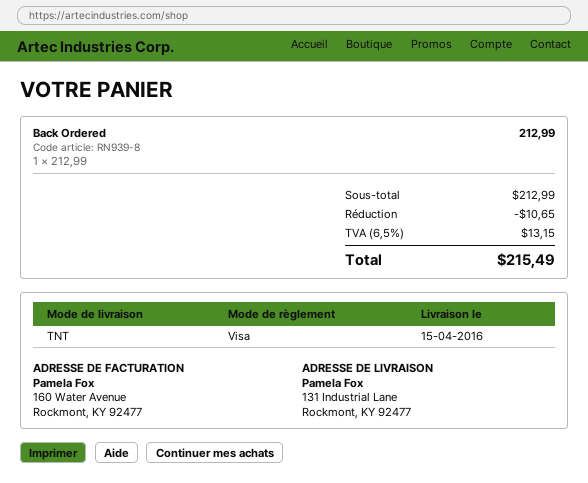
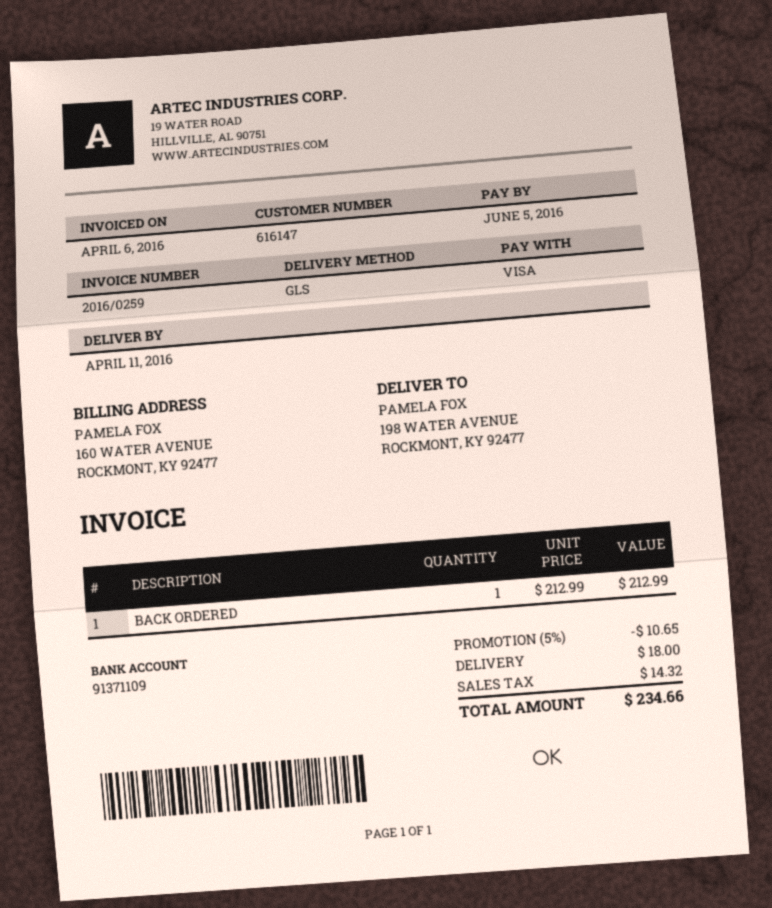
delivery date: 2016-04-15 -> 2016-04-11
shipping method: TNT -> GLS
ship to: 131 Industrial Lane, Rockmont, KY 92477 -> 198 WATER AVENUE, ROCKMONT, KY 92477
shipping: none -> 18.00
tax: 13.15 -> 14.32
total: 215.49 -> 234.66

